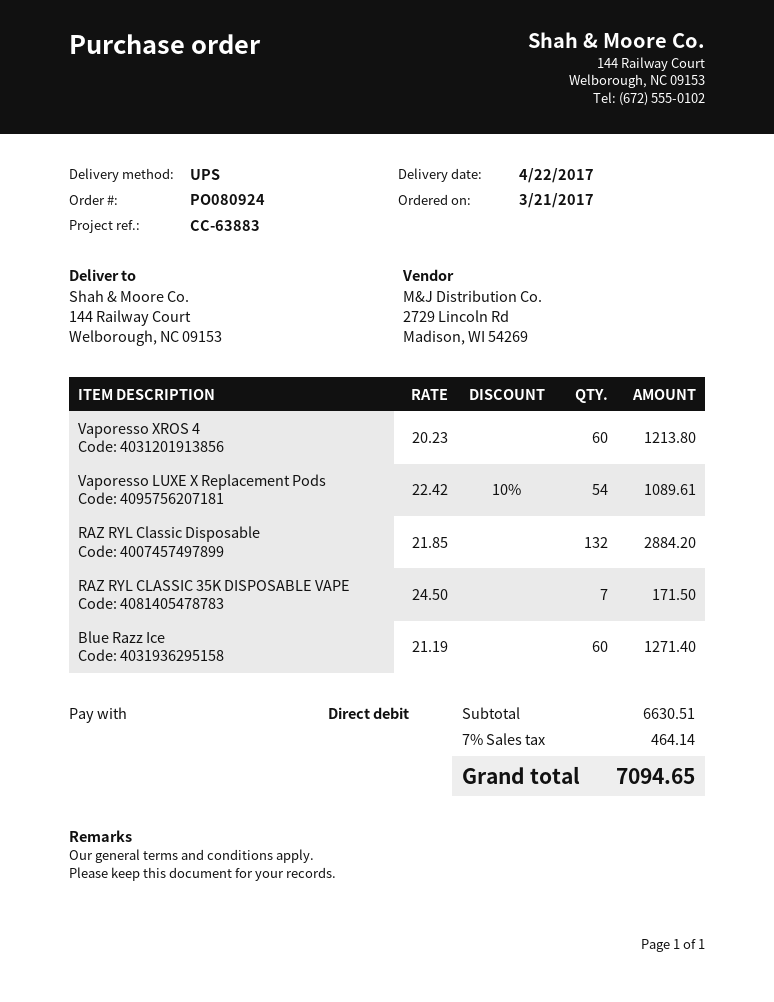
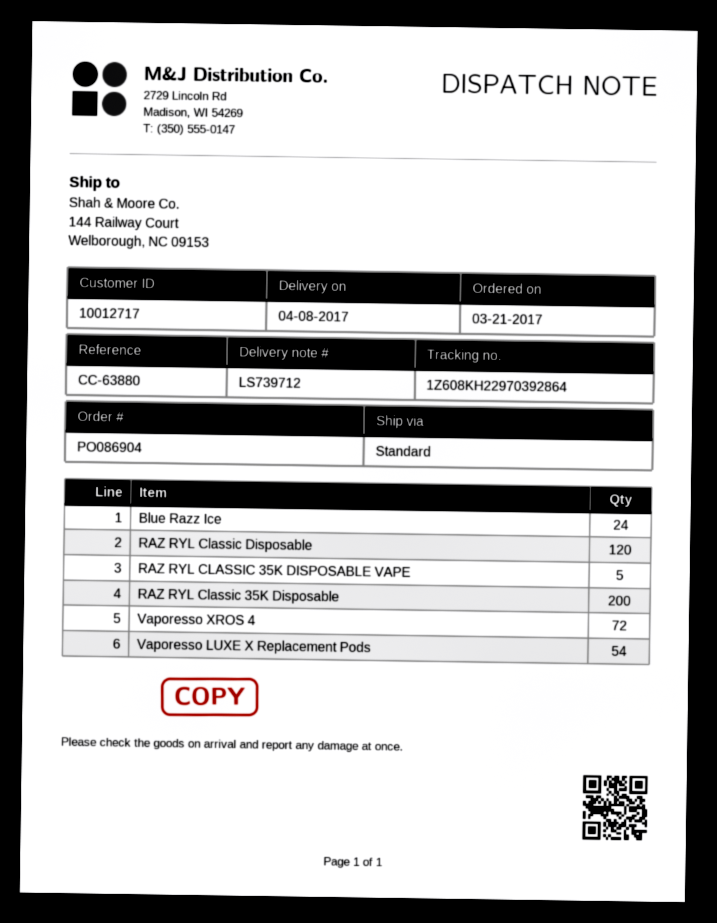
order number: PO080924 -> PO086904
delivery date: 2017-04-22 -> 2017-04-08
reference: CC-63883 -> CC-63880
shipping method: UPS -> standard
Vaporesso XROS 4: 60 -> 72
RAZ RYL Classic Disposable: 132 -> 120
RAZ RYL CLASSIC 35K DISPOSABLE VAPE: 7 -> 5
Blue Razz Ice: 60 -> 24
RAZ RYL Classic 35K Disposable: none -> 200

